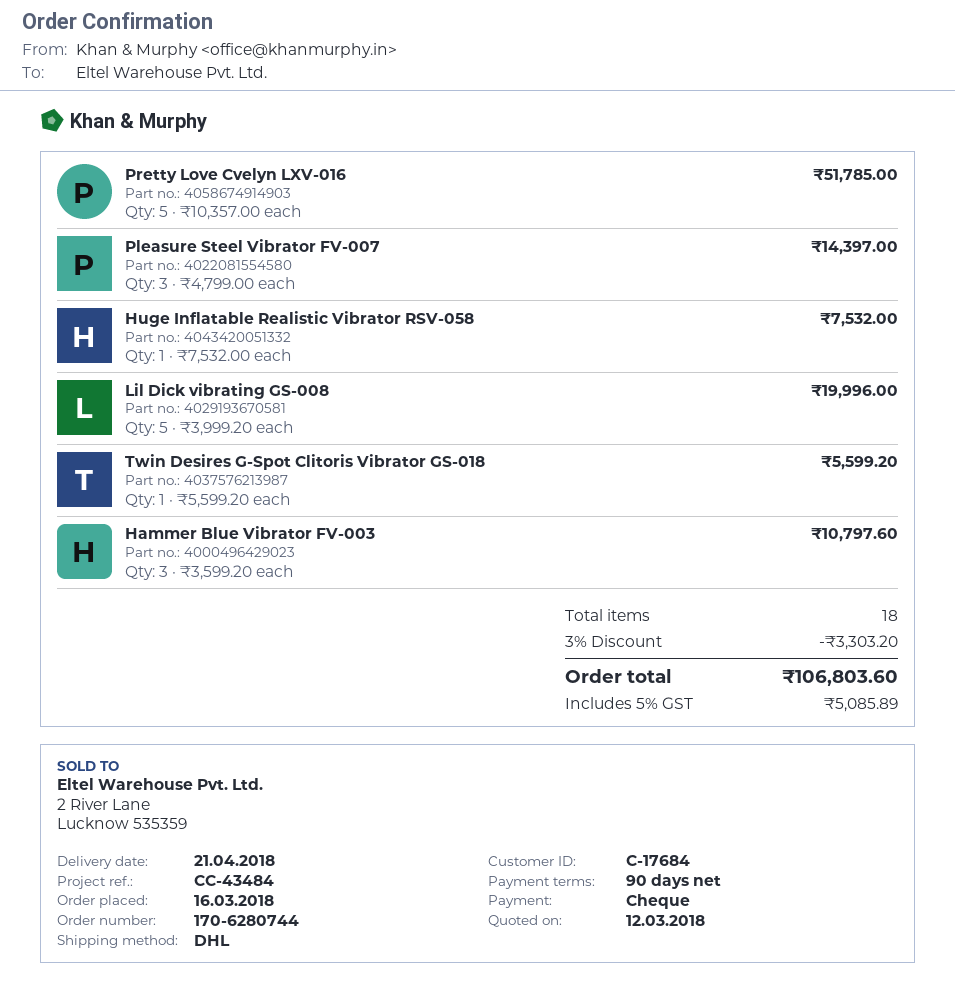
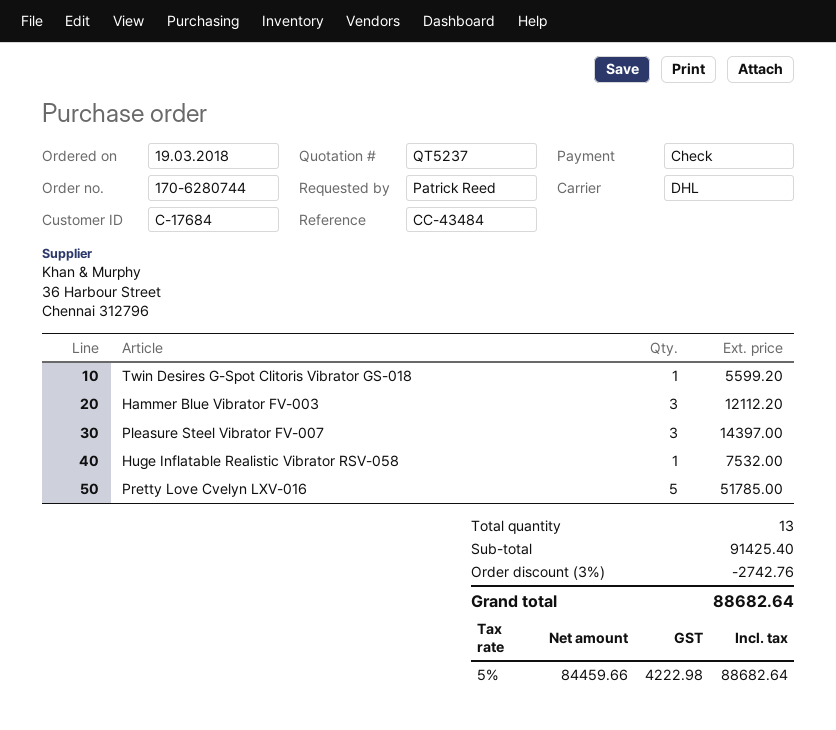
order date: 2018-03-16 -> 2018-03-19
Lil Dick vibrating GS-008: 5 for 19996.00 -> none
Hammer Blue Vibrator FV-003: 3 for 10797.60 -> 3 for 12112.20
total quantity: 18 -> 13
discount: 3% = 3303.20 -> 3% = 2742.76
tax: 5% = 5085.89 -> 5% = 4222.98
total: 106803.60 -> 88682.64

